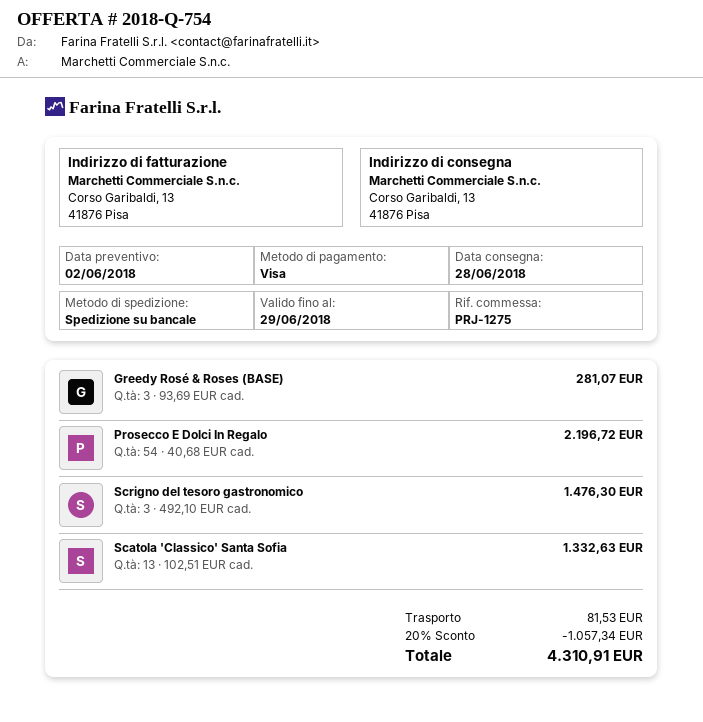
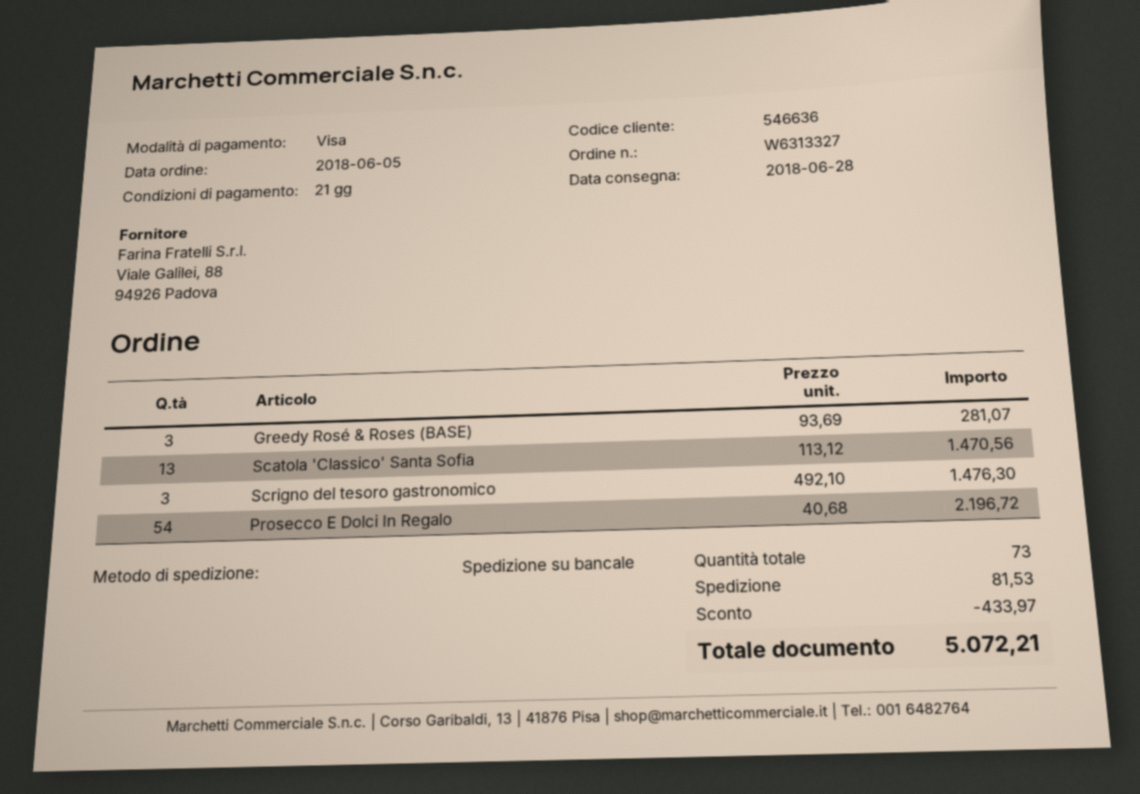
Scatola 'Classico' Santa Sofia: 13 x 102.51 = 1332.63 -> 13 x 113.12 = 1470.56
discount: 1057.34 -> 433.97
total: 4310.91 -> 5072.21

